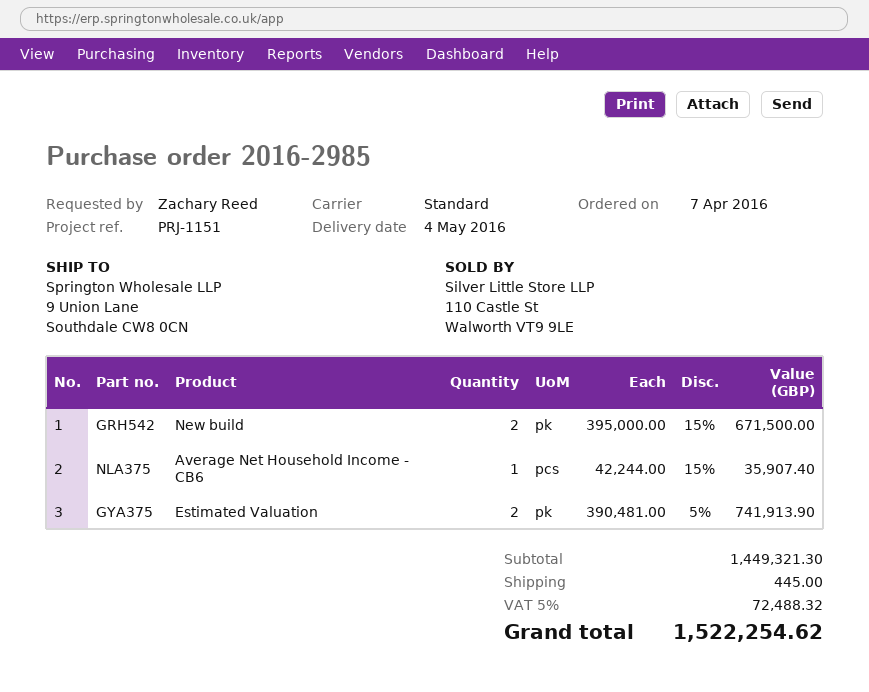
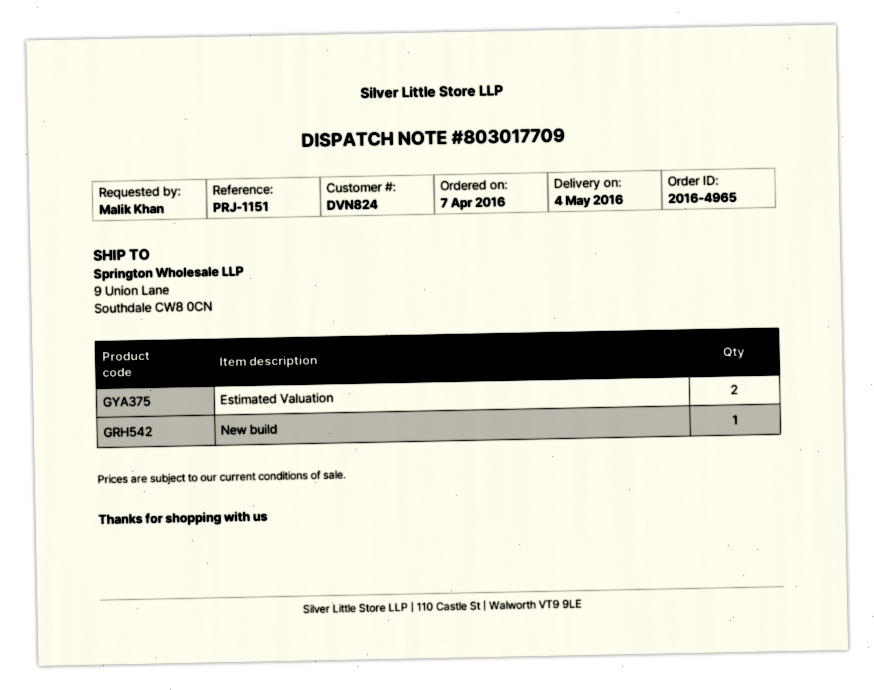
order number: 2016-2985 -> 2016-4965
ordered by: Zachary Reed -> Malik Khan
New build: 2 -> 1
Average Net Household Income - CB6: 1 -> none

